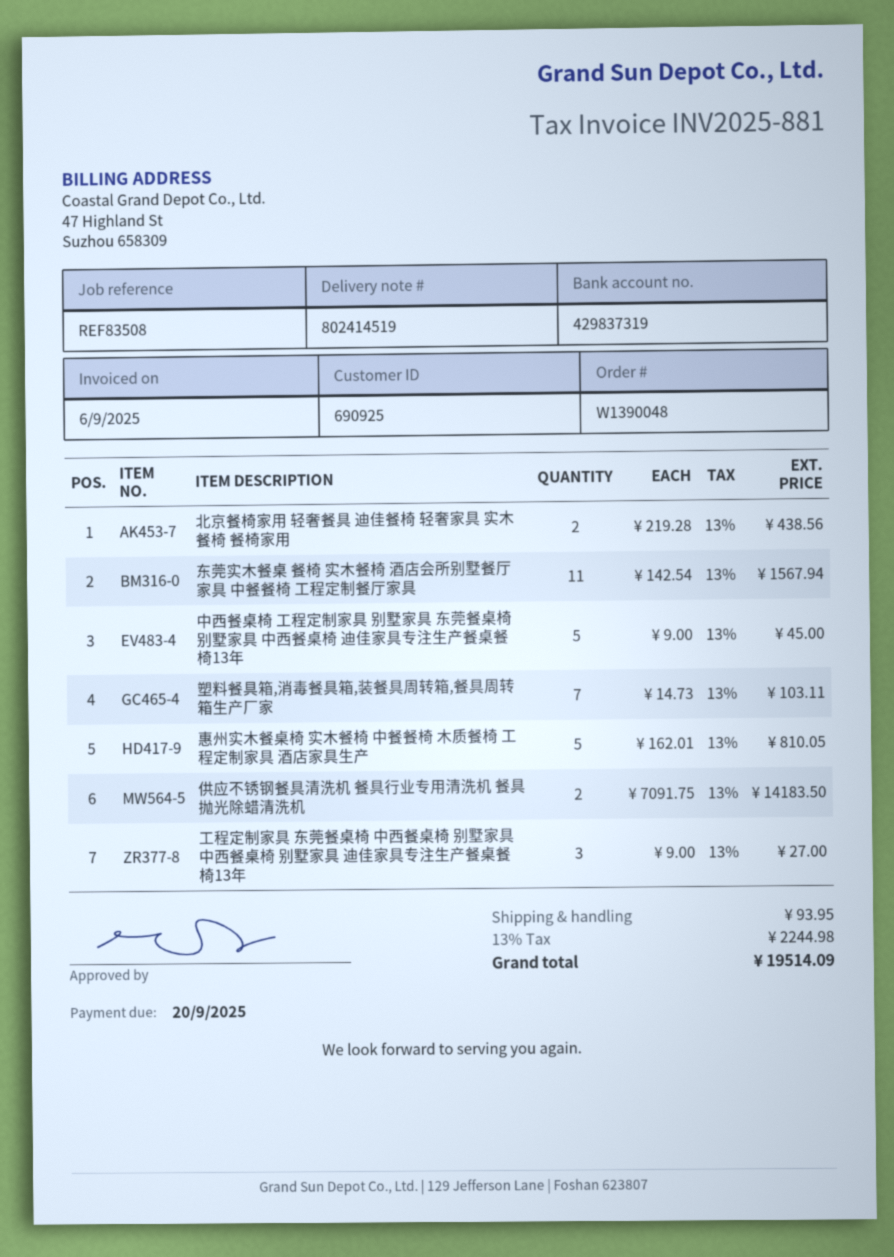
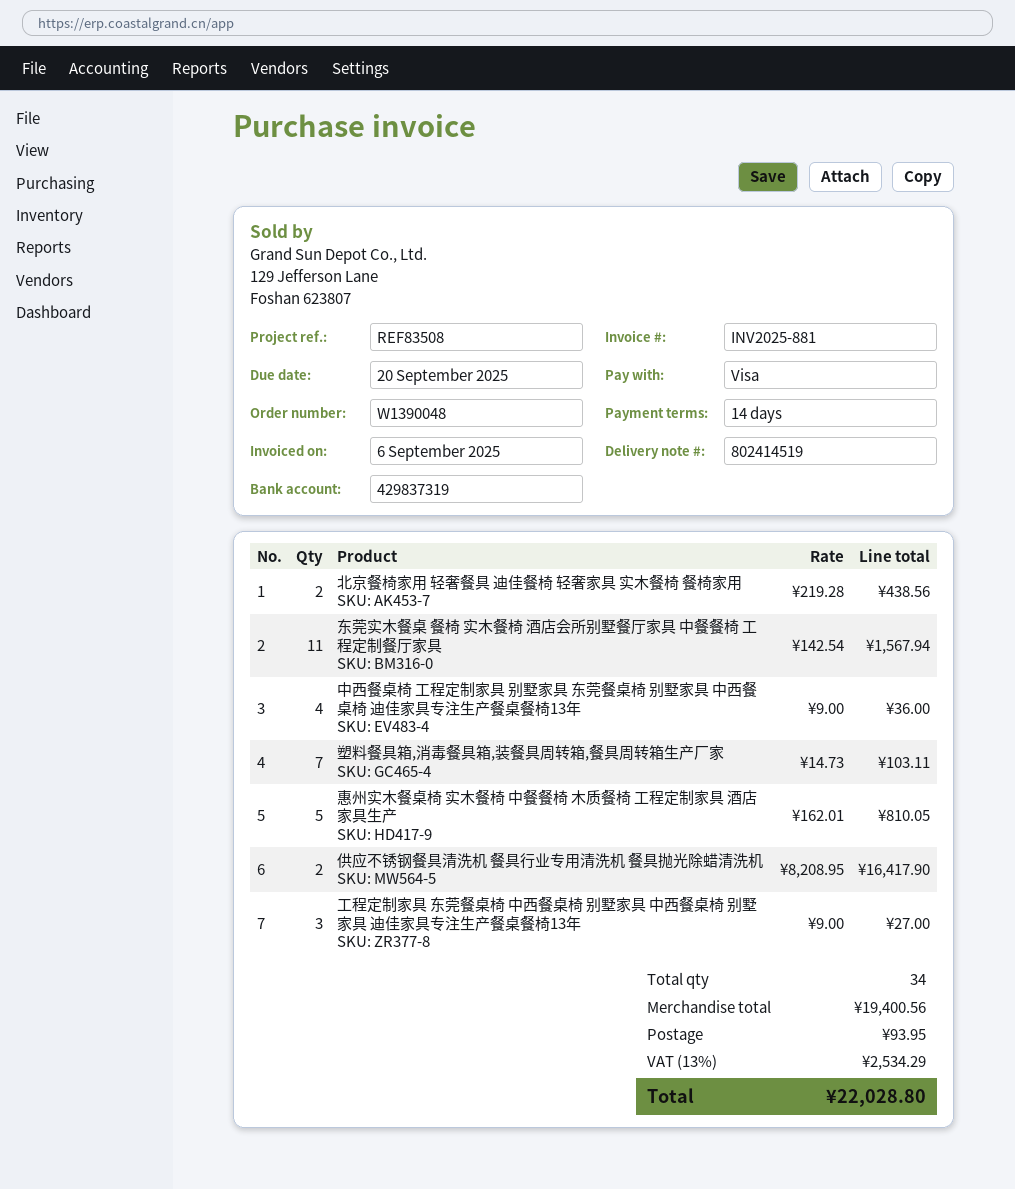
中西餐桌椅 工程定制家具 别墅家具 东莞餐桌椅 别墅家具 中西餐桌椅 迪佳家具专注生产餐桌餐椅13年: 5 x 9.00 = 45.00 -> 4 x 9.00 = 36.00
供应不锈钢餐具清洗机 餐具行业专用清洗机 餐具抛光除蜡清洗机: 2 x 7091.75 = 14183.50 -> 2 x 8208.95 = 16417.90
tax: 13% = 2244.98 -> 13% = 2534.29
total: 19514.09 -> 22028.80

